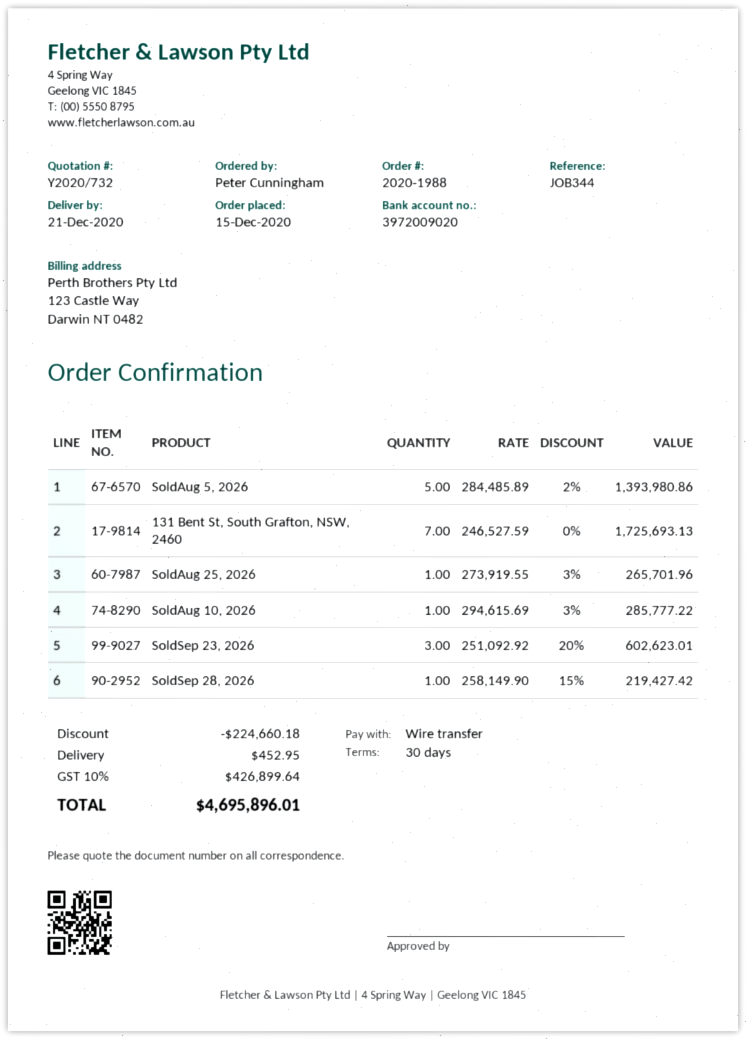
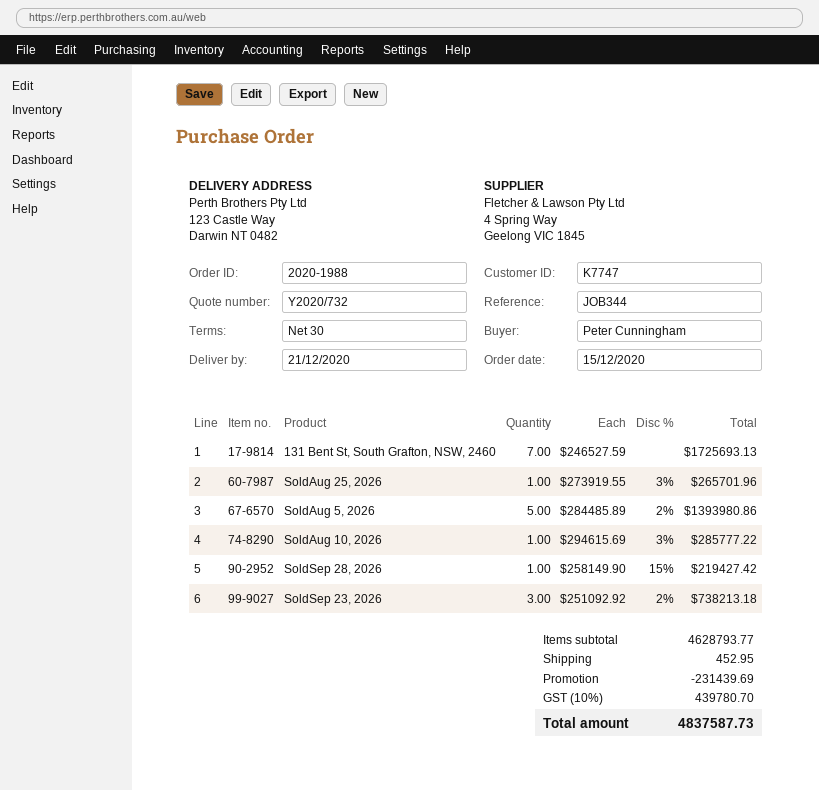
SoldSep 23, 2026: 3 x 251092.92 - 20% = 602623.01 -> 3 x 251092.92 - 2% = 738213.18
discount: 224660.18 -> 231439.69
tax: 10% = 426899.64 -> 10% = 439780.70
total: 4695896.01 -> 4837587.73

